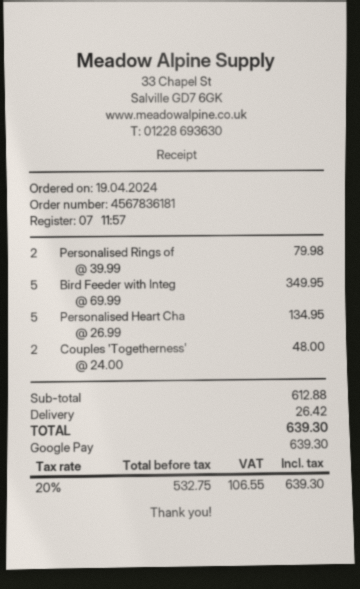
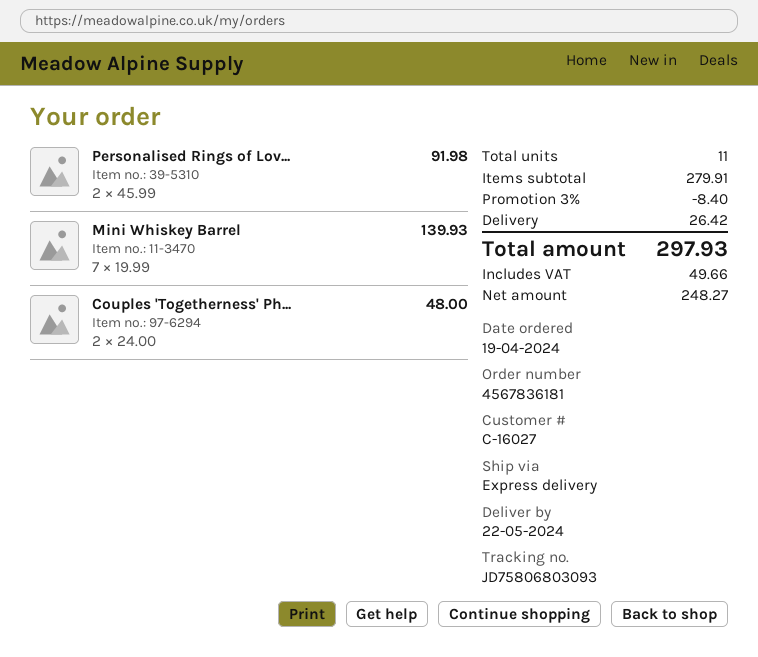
Personalised Rings of: 2 x 39.99 = 79.98 -> 2 x 45.99 = 91.98
Bird Feeder with Integ: 5 x 69.99 = 349.95 -> none
Personalised Heart Cha: 5 x 26.99 = 134.95 -> none
Mini Whiskey Barrel: none -> 7 x 19.99 = 139.93
subtotal: 612.88 -> 279.91
discount: none -> 3% = 8.40
net: 532.75 -> 248.27
tax: 106.55 -> 49.66
total: 639.30 -> 297.93

